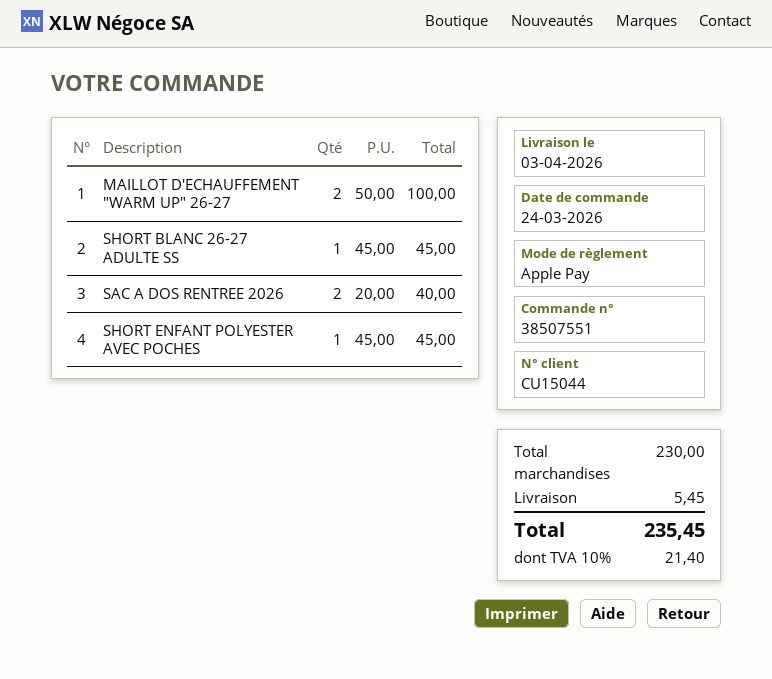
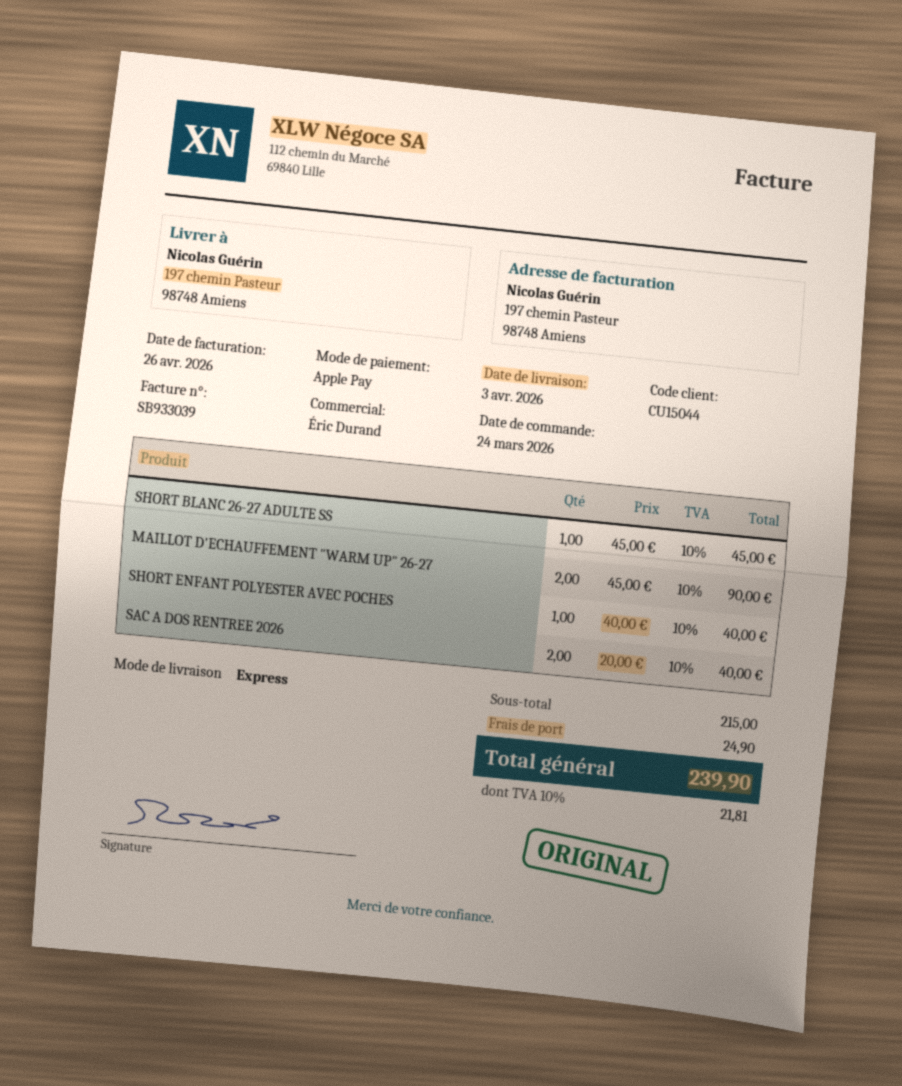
MAILLOT D'ECHAUFFEMENT "WARM UP" 26-27: 2 x 50.00 = 100.00 -> 2 x 45.00 = 90.00
SHORT ENFANT POLYESTER AVEC POCHES: 1 x 45.00 = 45.00 -> 1 x 40.00 = 40.00
subtotal: 230.00 -> 215.00
shipping: 5.45 -> 24.90
tax: 10% = 21.40 -> 10% = 21.81
total: 235.45 -> 239.90

